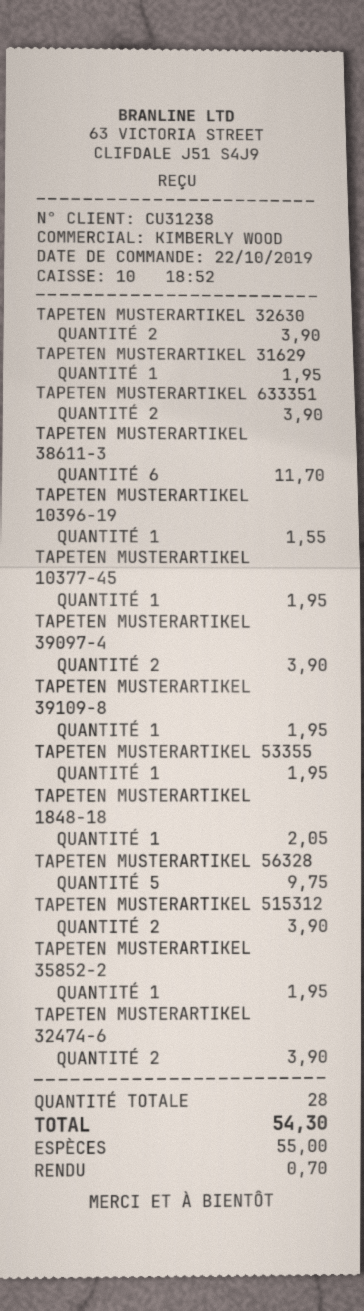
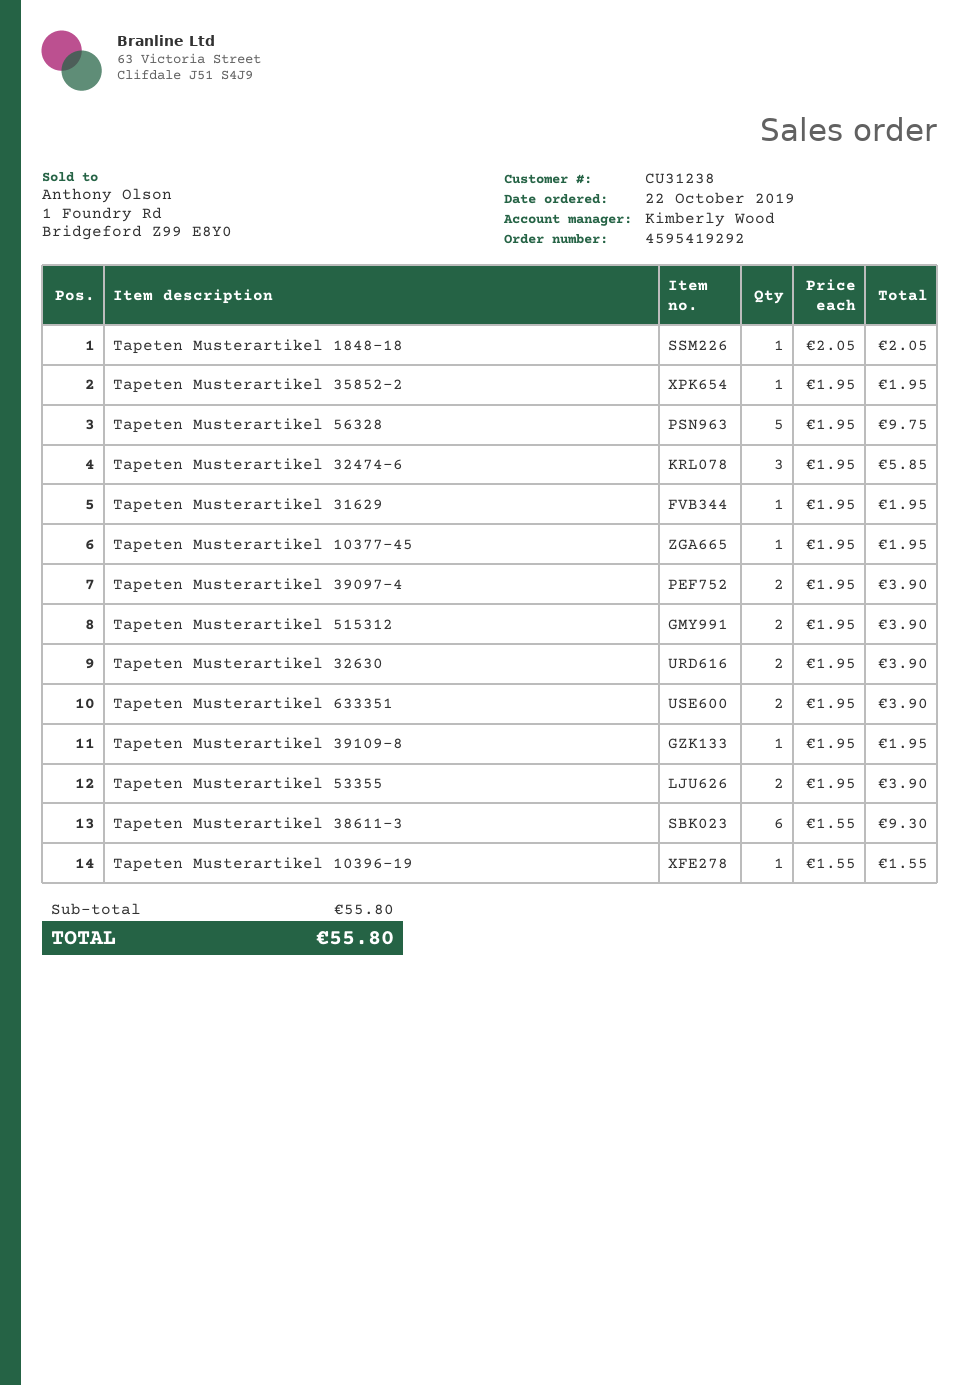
TAPETEN MUSTERARTIKEL 38611-3: 6 for 11.70 -> 6 for 9.30
TAPETEN MUSTERARTIKEL 53355: 1 for 1.95 -> 2 for 3.90
TAPETEN MUSTERARTIKEL 32474-6: 2 for 3.90 -> 3 for 5.85
total: 54.30 -> 55.80

